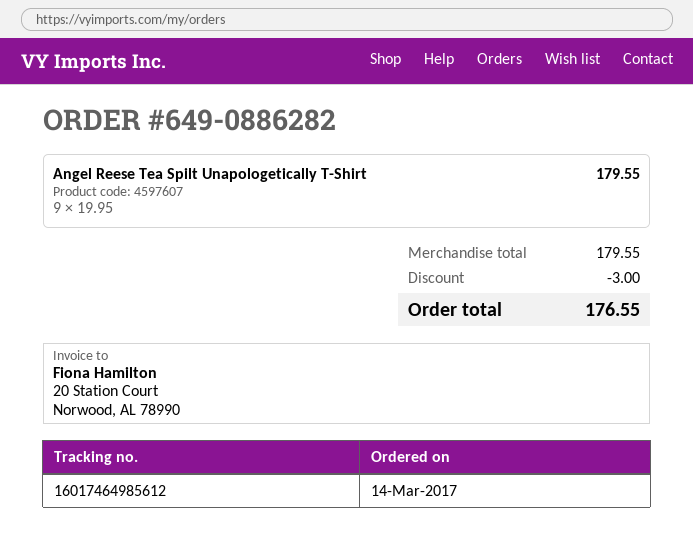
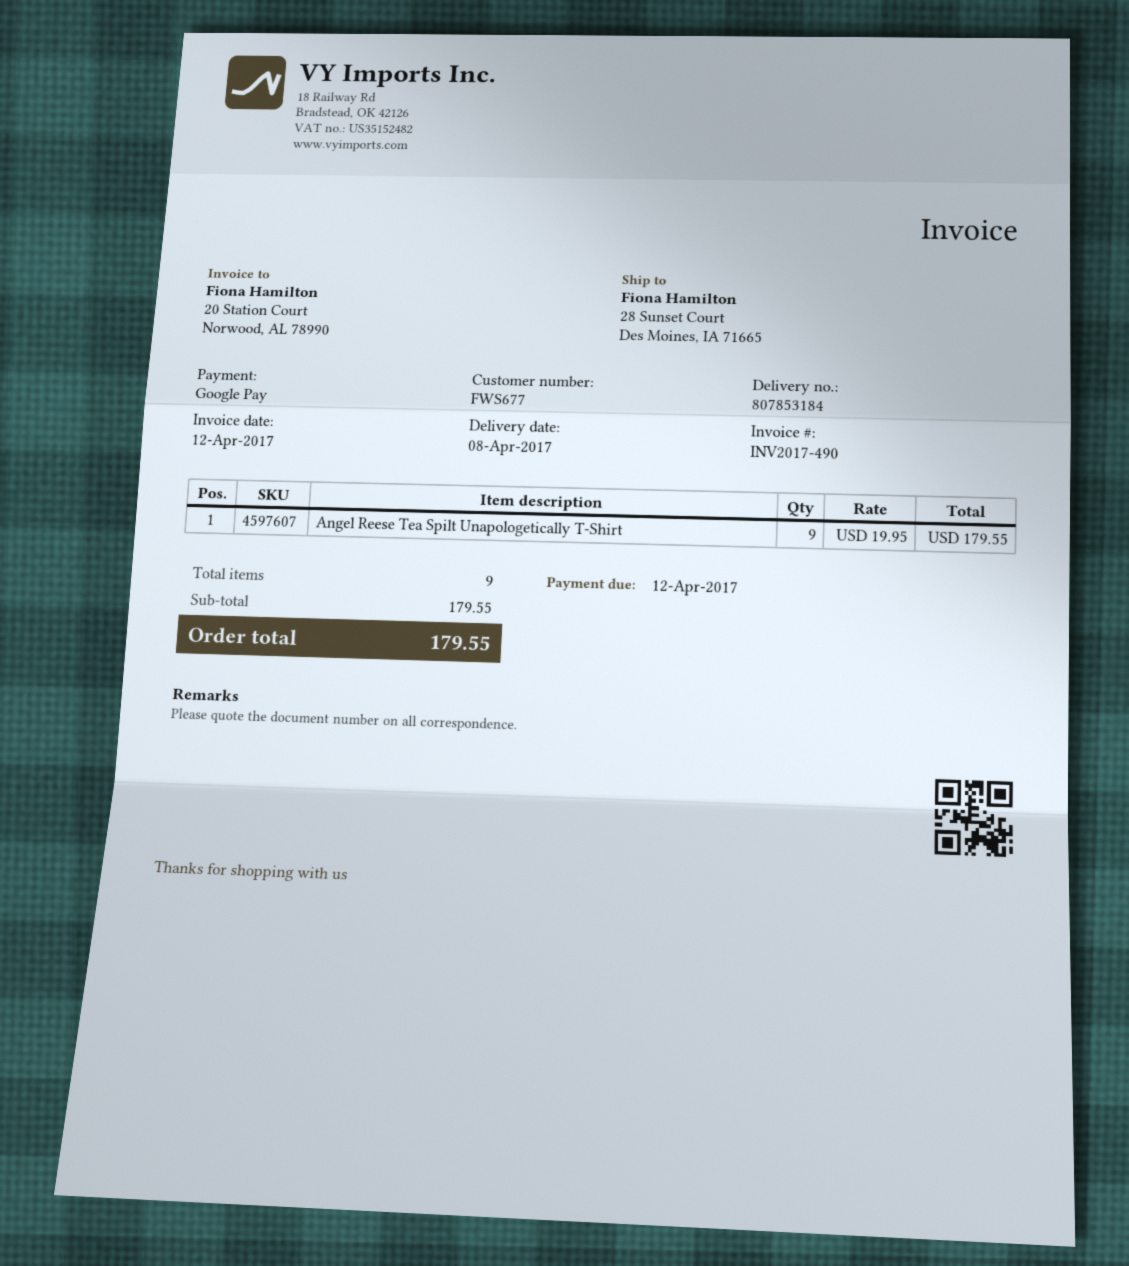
discount: 3.00 -> none
total: 176.55 -> 179.55

